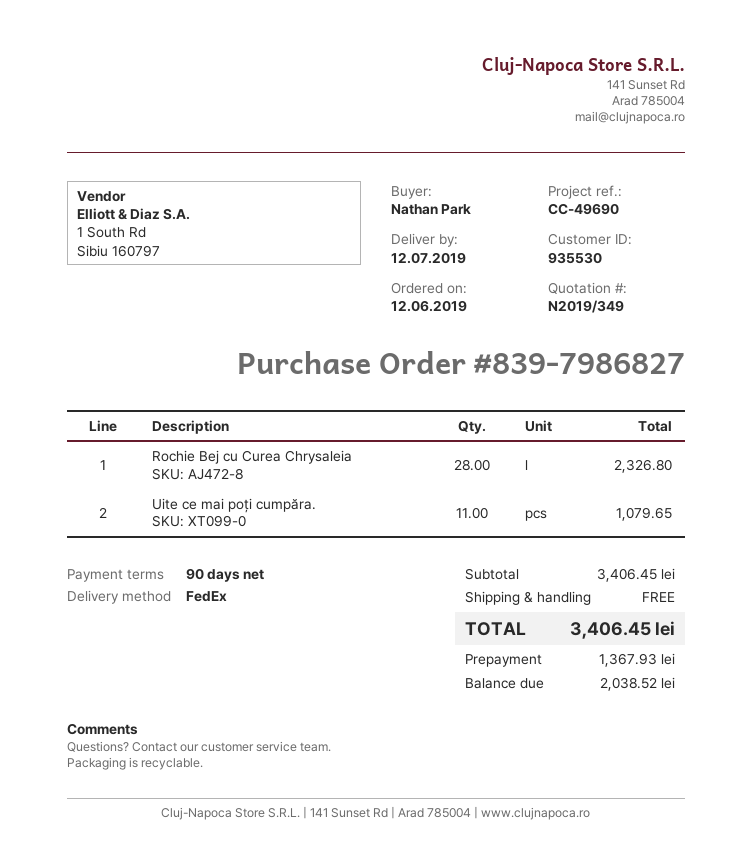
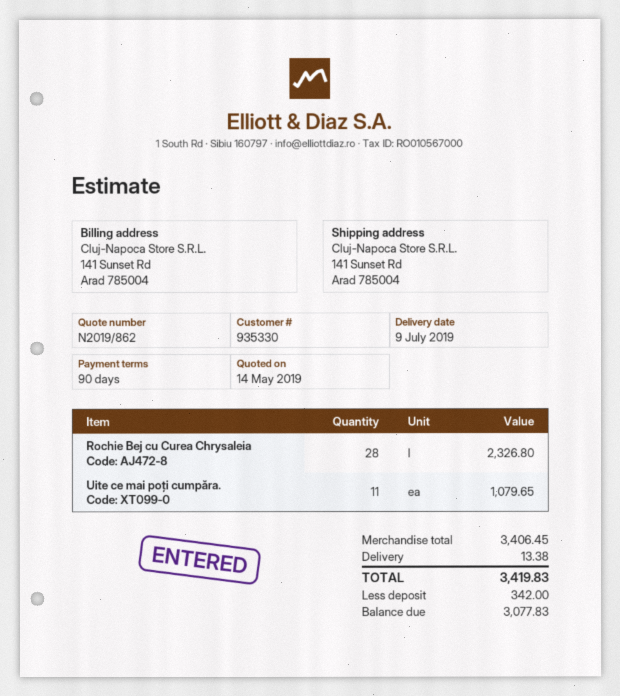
quote number: N2019/349 -> N2019/862
delivery date: 2019-07-12 -> 2019-07-09
customer number: 935530 -> 935330
shipping: 0.00 -> 13.38
total: 3406.45 -> 3419.83
deposit: 1367.93 -> 342.00
balance: 2038.52 -> 3077.83

